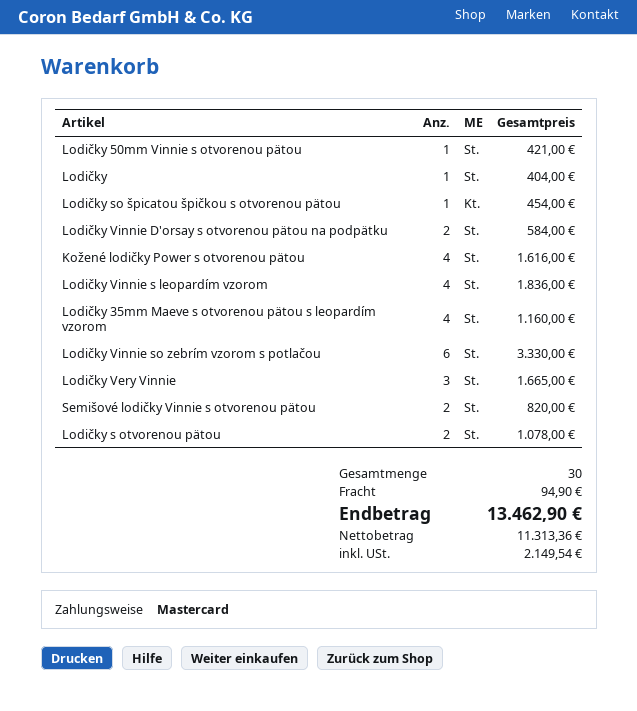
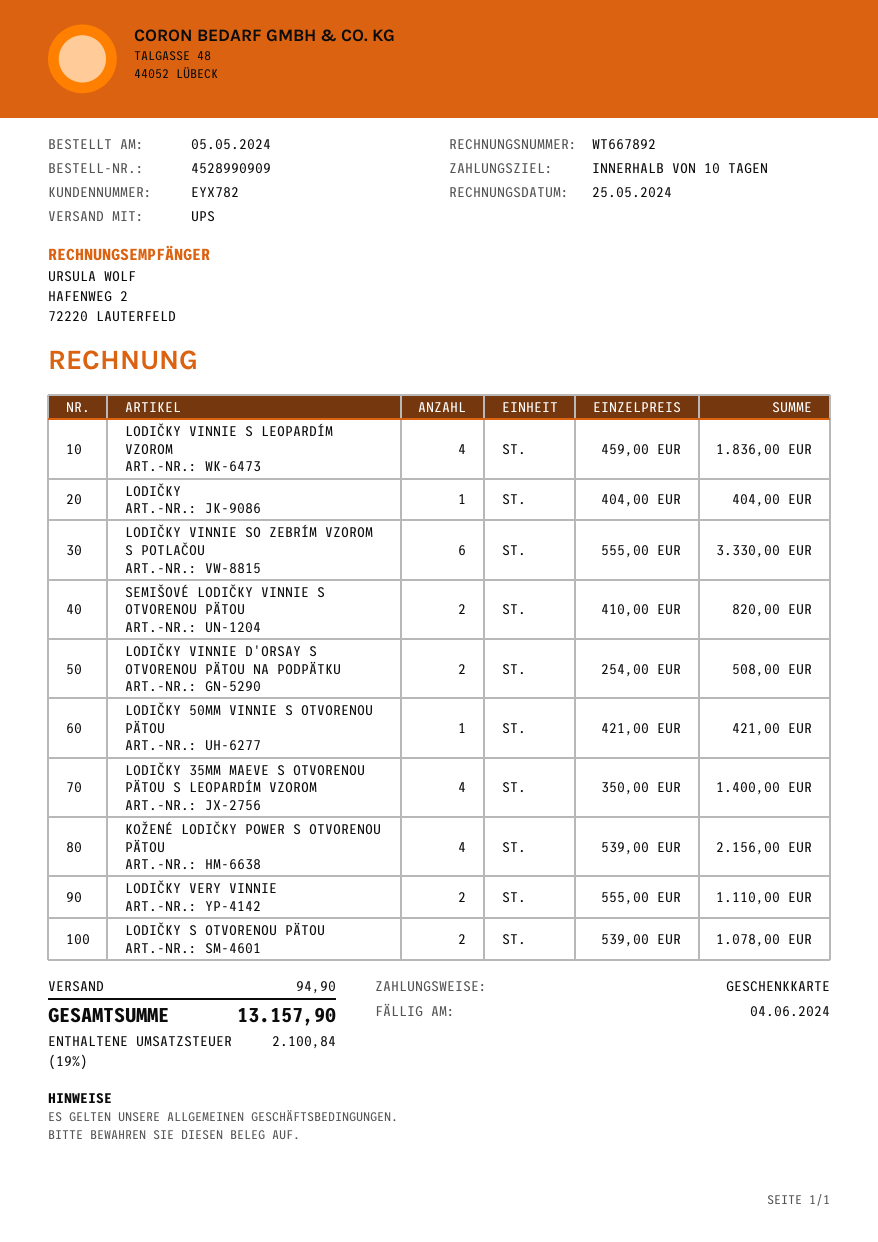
payment method: Mastercard -> gift card
Lodičky so špicatou špičkou s otvorenou pätou: 1 for 454.00 -> none
Lodičky Vinnie D'orsay s otvorenou pätou na podpätku: 2 for 584.00 -> 2 for 508.00
Kožené lodičky Power s otvorenou pätou: 4 for 1616.00 -> 4 for 2156.00
Lodičky 35mm Maeve s otvorenou pätou s leopardím vzorom: 4 for 1160.00 -> 4 for 1400.00
Lodičky Very Vinnie: 3 for 1665.00 -> 2 for 1110.00
tax: 2149.54 -> 2100.84
total: 13462.90 -> 13157.90

